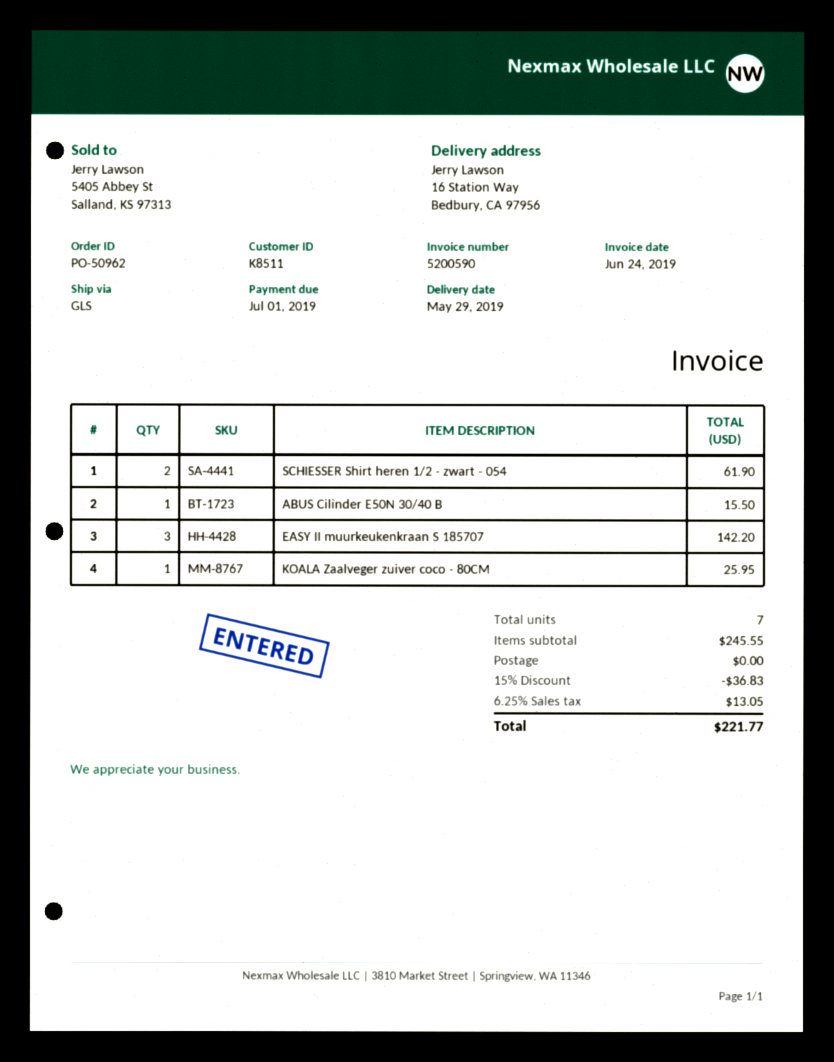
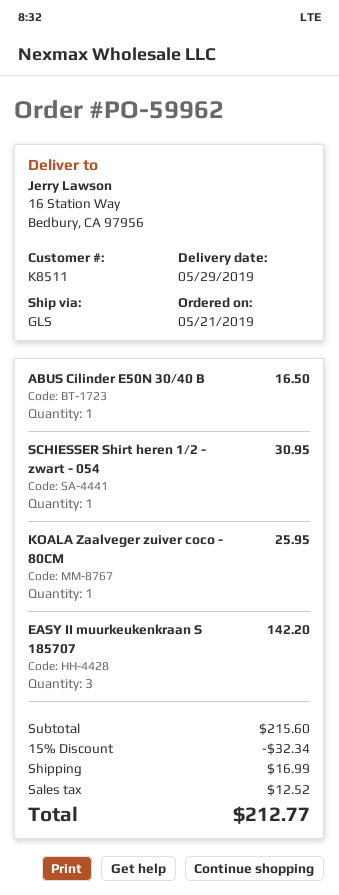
order number: PO-50962 -> PO-59962
SCHIESSER Shirt heren 1/2 - zwart - 054: 2 for 61.90 -> 1 for 30.95
ABUS Cilinder E50N 30/40 B: 1 for 15.50 -> 1 for 16.50
subtotal: 245.55 -> 215.60
discount: 15% = 36.83 -> 15% = 32.34
shipping: 0.00 -> 16.99
tax: 13.05 -> 12.52
total: 221.77 -> 212.77

